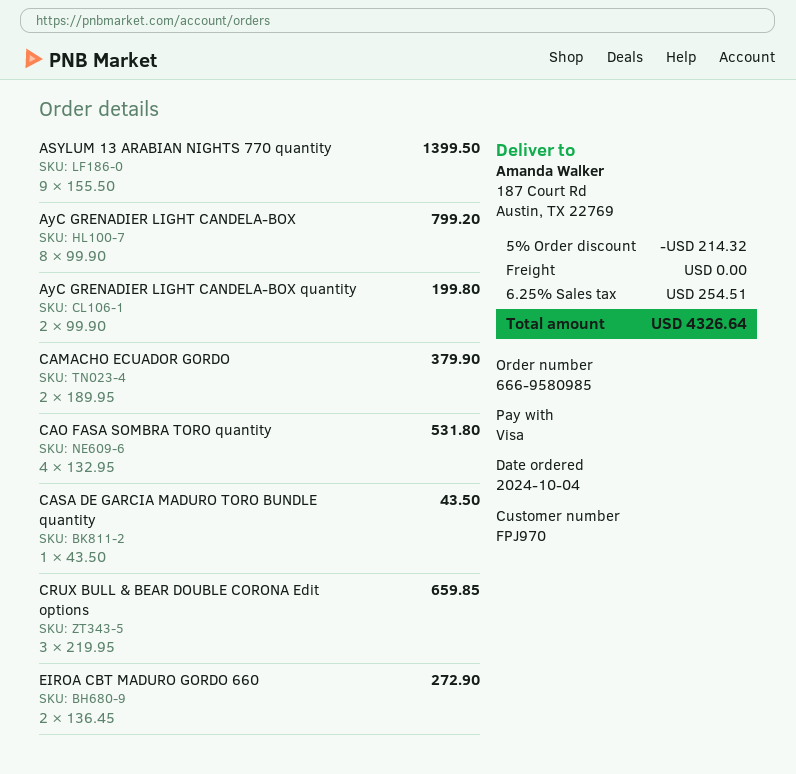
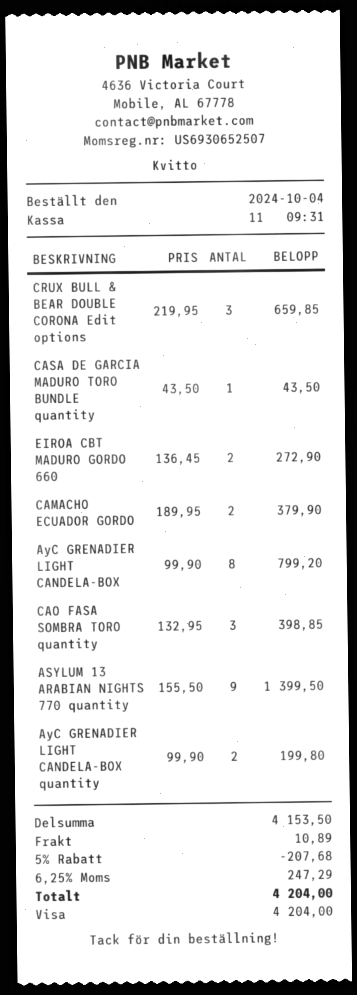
CAO FASA SOMBRA TORO quantity: 4 x 132.95 = 531.80 -> 3 x 132.95 = 398.85
discount: 5% = 214.32 -> 5% = 207.68
shipping: 0.00 -> 10.89
tax: 6.25% = 254.51 -> 6.25% = 247.29
total: 4326.64 -> 4204.00

